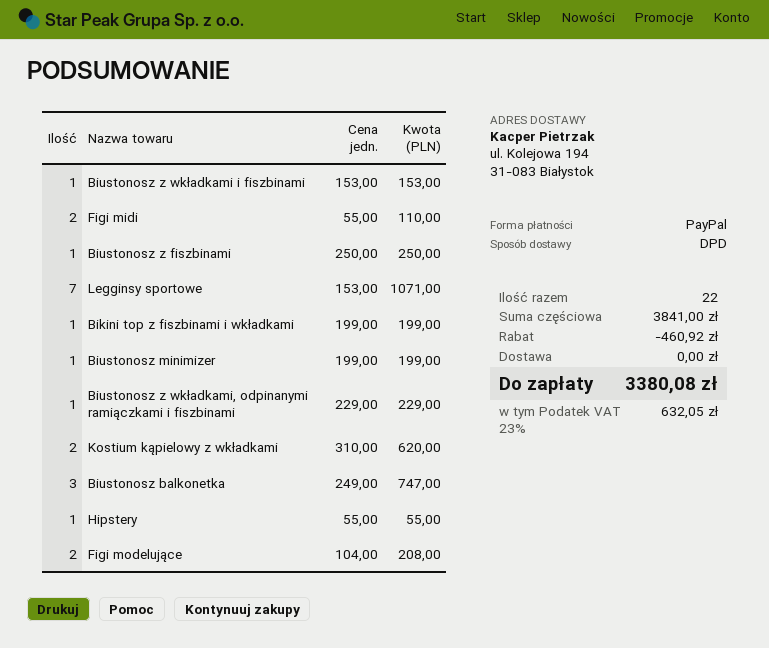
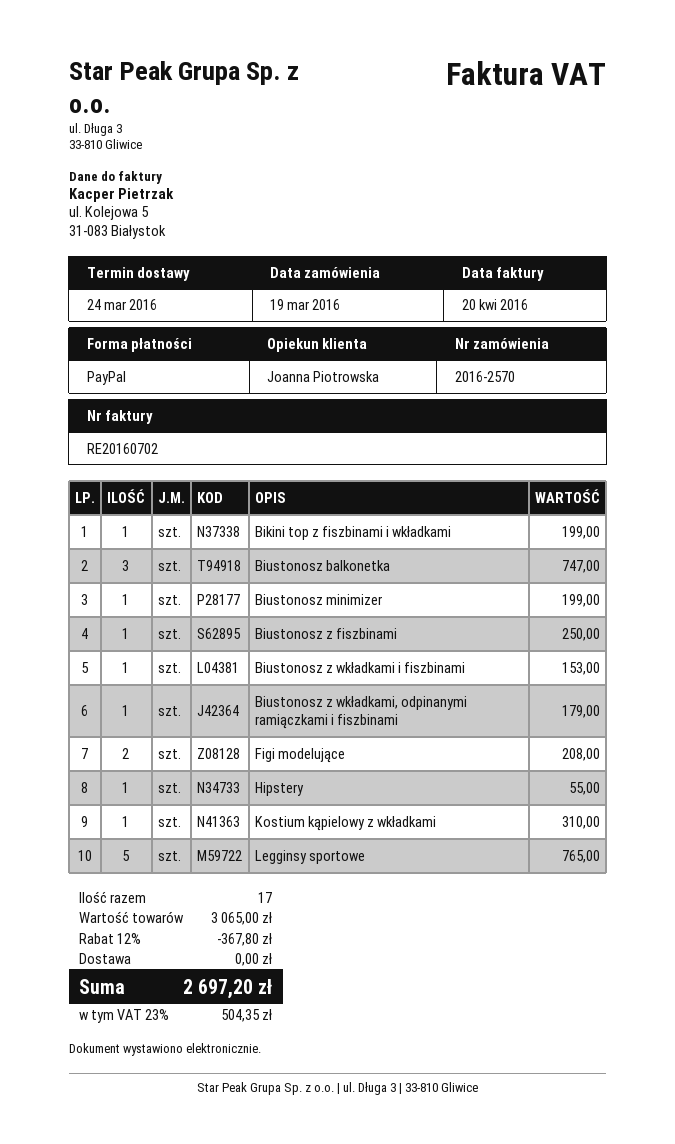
Figi midi: 2 for 110.00 -> none
Legginsy sportowe: 7 for 1071.00 -> 5 for 765.00
Biustonosz z wkładkami, odpinanymi ramiączkami i fiszbinami: 1 for 229.00 -> 1 for 179.00
Kostium kąpielowy z wkładkami: 2 for 620.00 -> 1 for 310.00
total quantity: 22 -> 17
subtotal: 3841.00 -> 3065.00
discount: 460.92 -> 367.80
tax: 23% = 632.05 -> 23% = 504.35
total: 3380.08 -> 2697.20

